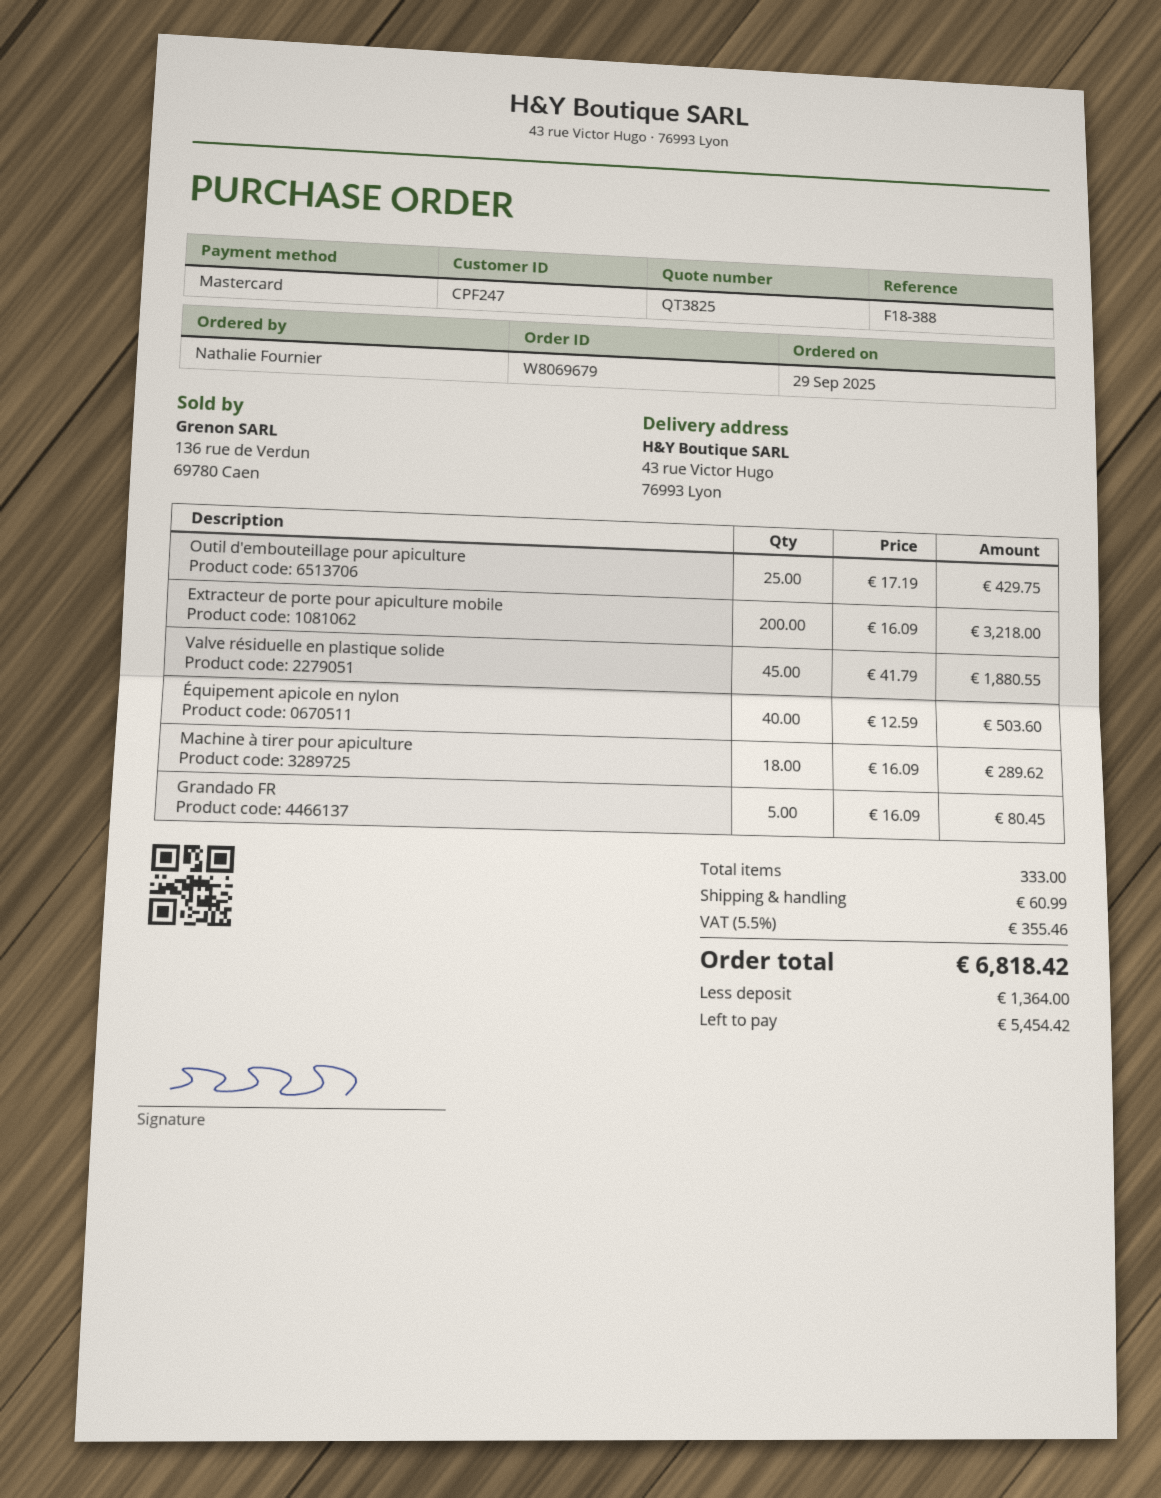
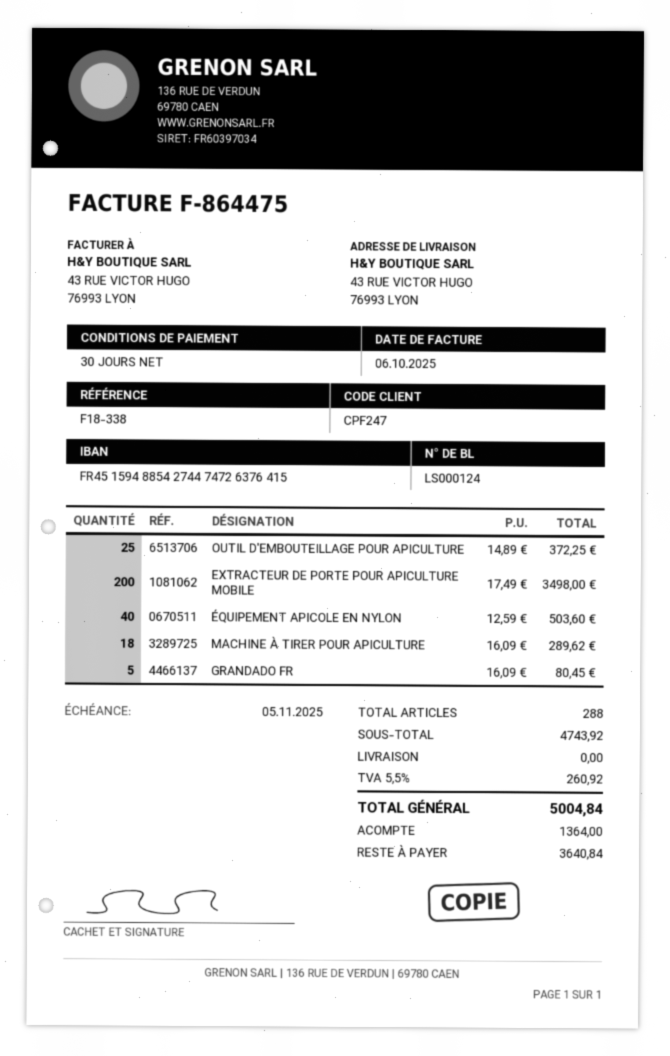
reference: F18-388 -> F18-338
Outil d'embouteillage pour apiculture: 25 x 17.19 = 429.75 -> 25 x 14.89 = 372.25
Extracteur de porte pour apiculture mobile: 200 x 16.09 = 3218.00 -> 200 x 17.49 = 3498.00
Valve résiduelle en plastique solide: 45 x 41.79 = 1880.55 -> none
total quantity: 333 -> 288
shipping: 60.99 -> 0.00
tax: 5.5% = 355.46 -> 5.5% = 260.92
total: 6818.42 -> 5004.84
balance: 5454.42 -> 3640.84

